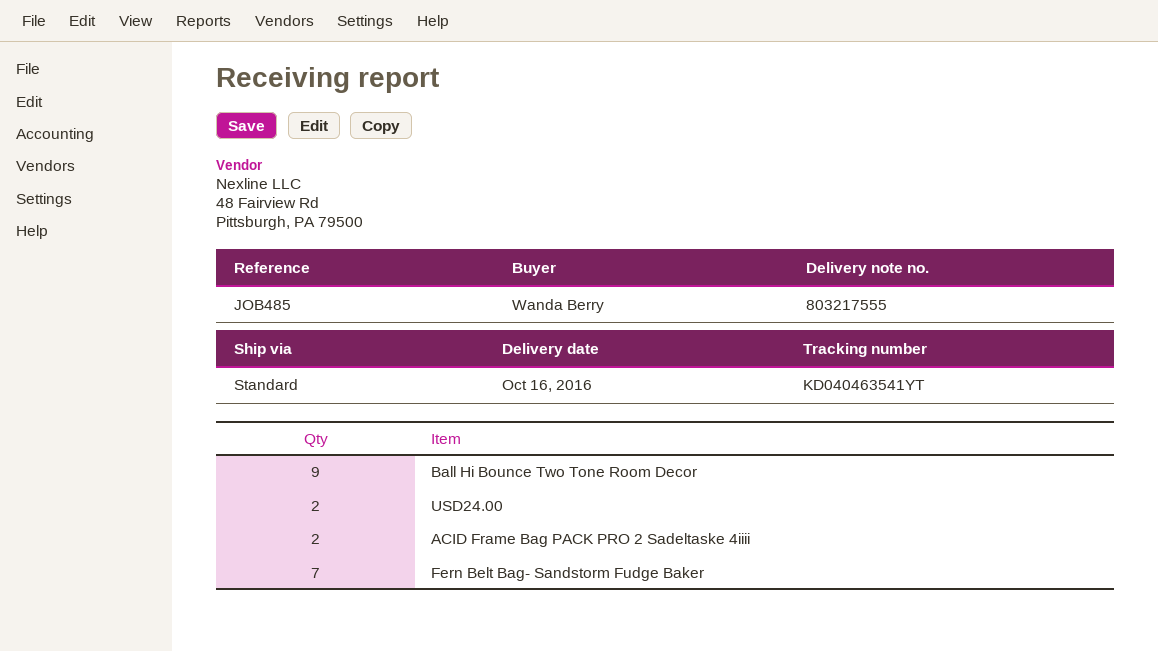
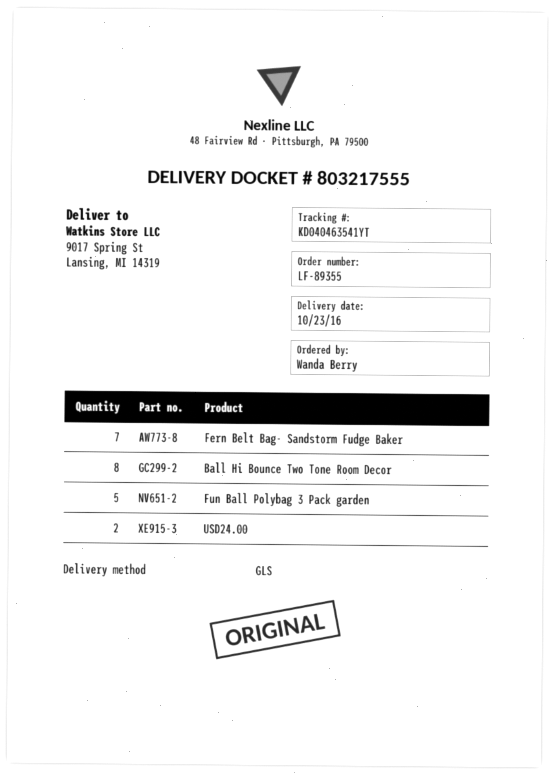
delivery date: 2016-10-16 -> 2016-10-23
shipping method: standard -> GLS
Ball Hi Bounce Two Tone Room Decor: 9 -> 8
ACID Frame Bag PACK PRO 2 Sadeltaske 4iiii: 2 -> none
Fun Ball Polybag 3 Pack garden: none -> 5

